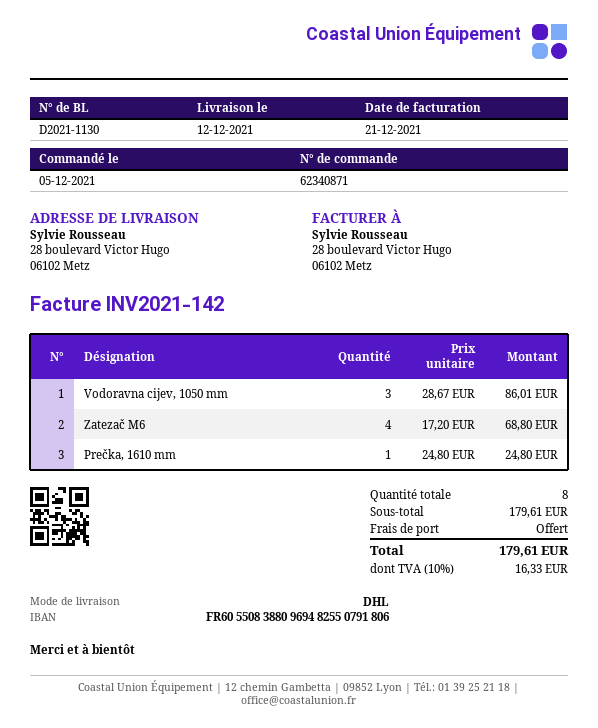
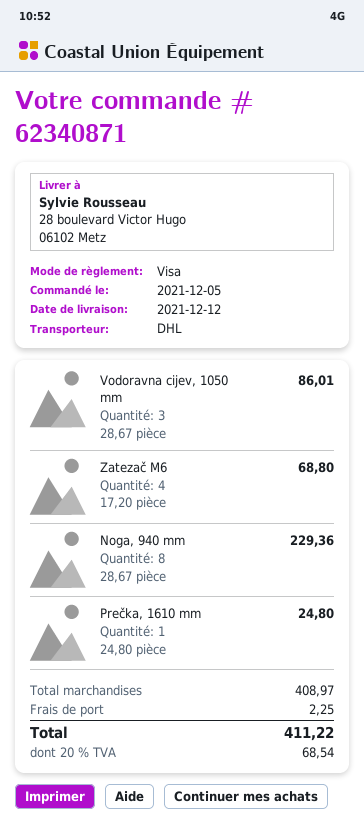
Noga, 940 mm: none -> 8 x 28.67 = 229.36
subtotal: 179.61 -> 408.97
shipping: 0.00 -> 2.25
tax: 10% = 16.33 -> 20% = 68.54
total: 179.61 -> 411.22

